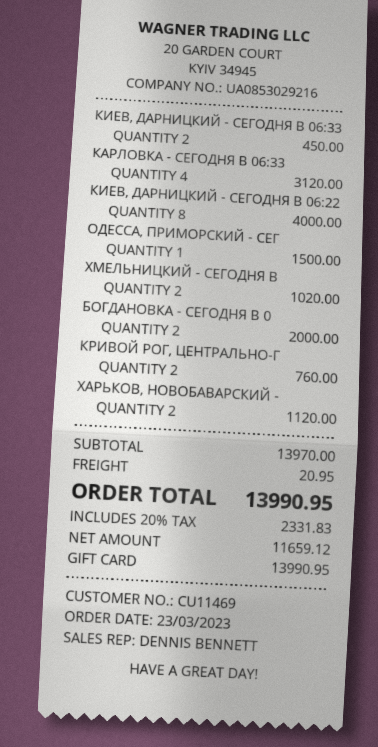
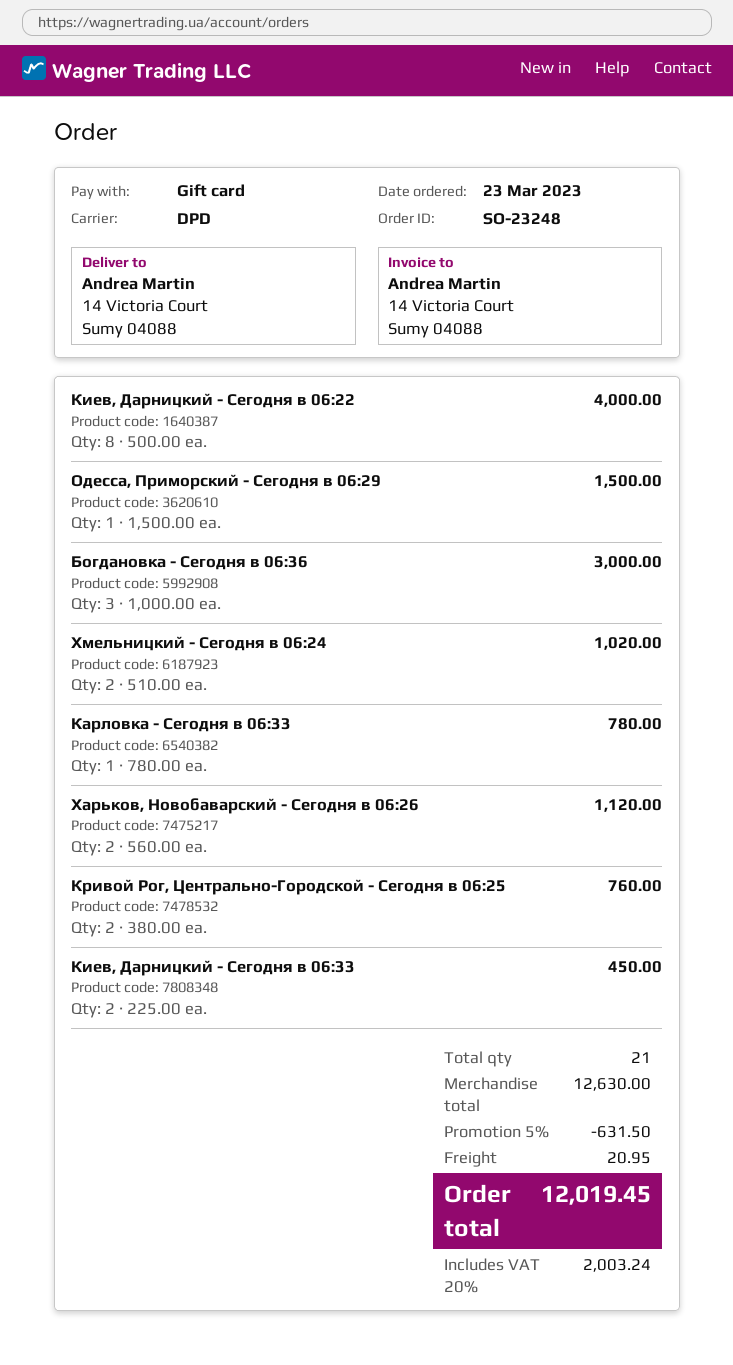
КАРЛОВКА - СЕГОДНЯ В 06:33: 4 for 3120.00 -> 1 for 780.00
БОГДАНОВКА - СЕГОДНЯ В 0: 2 for 2000.00 -> 3 for 3000.00
subtotal: 13970.00 -> 12630.00
discount: none -> 5% = 631.50
tax: 20% = 2331.83 -> 20% = 2003.24
total: 13990.95 -> 12019.45

